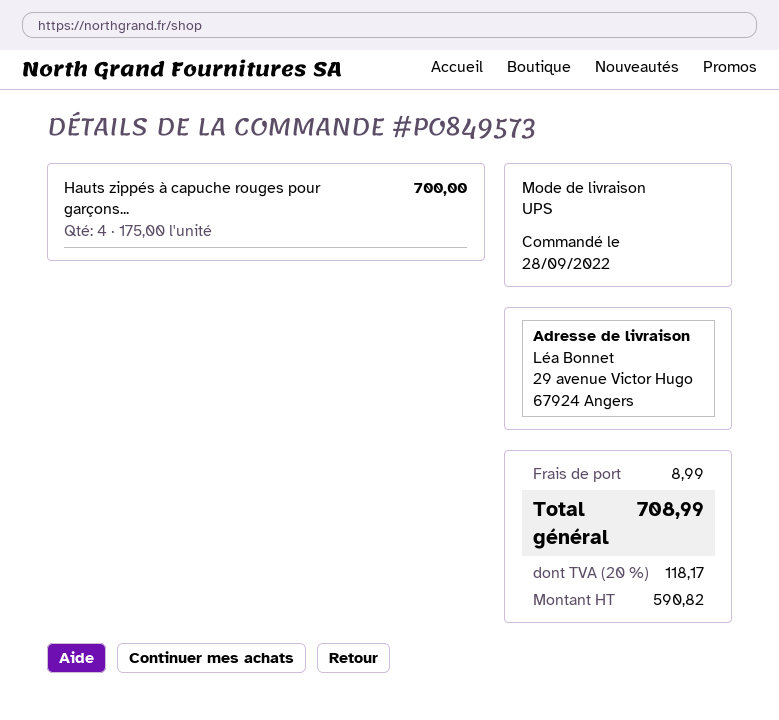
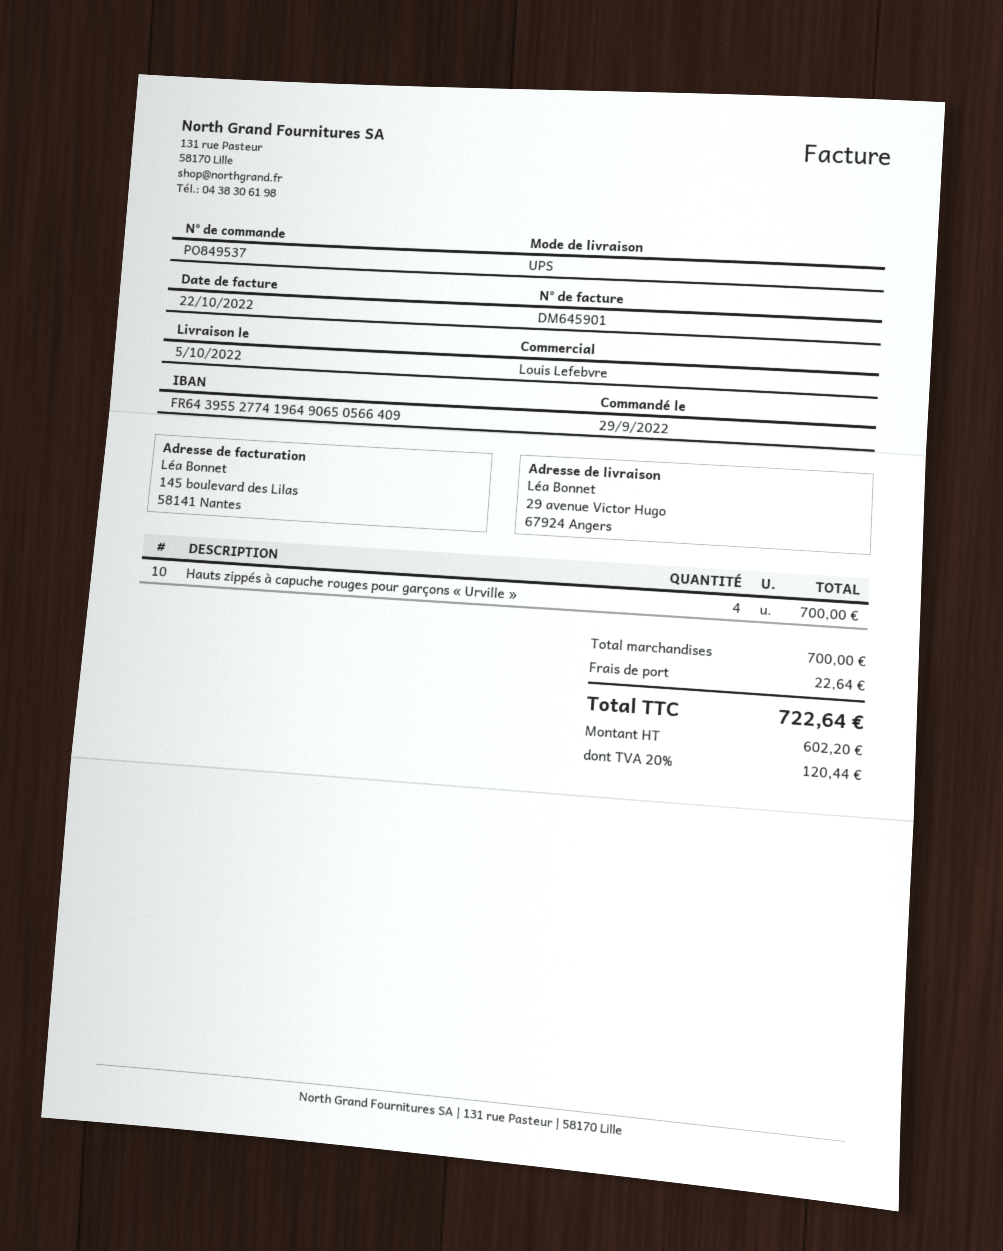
order number: PO849573 -> PO849537
order date: 2022-09-28 -> 2022-09-29
shipping: 8.99 -> 22.64
net: 590.82 -> 602.20
tax: 20% = 118.17 -> 20% = 120.44
total: 708.99 -> 722.64

